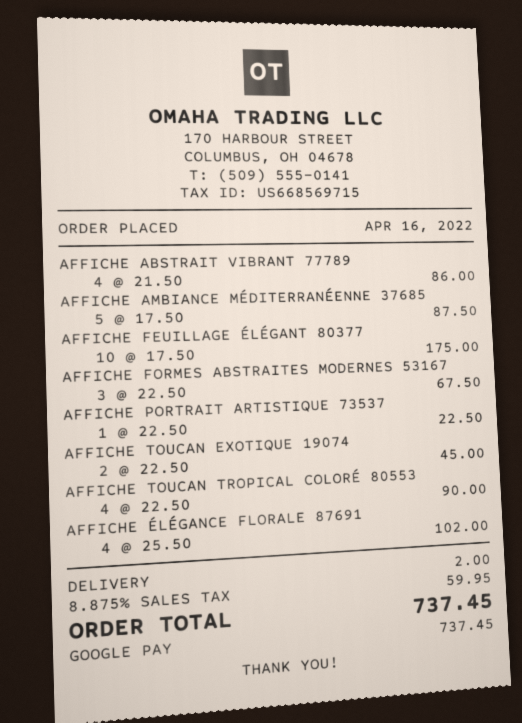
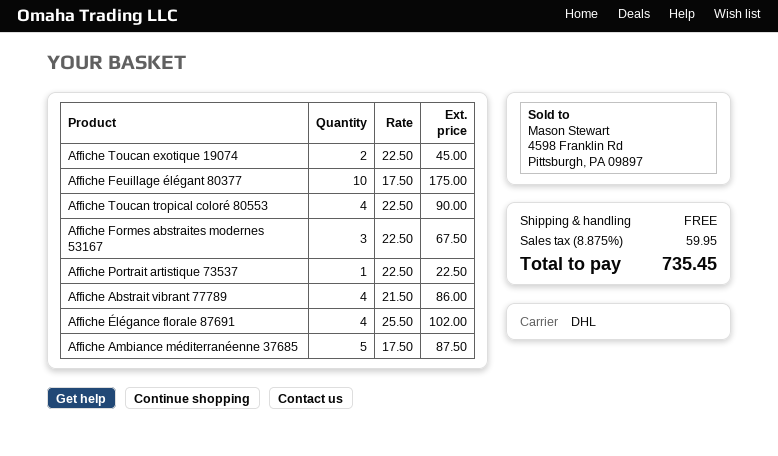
shipping: 2.00 -> 0.00
total: 737.45 -> 735.45

